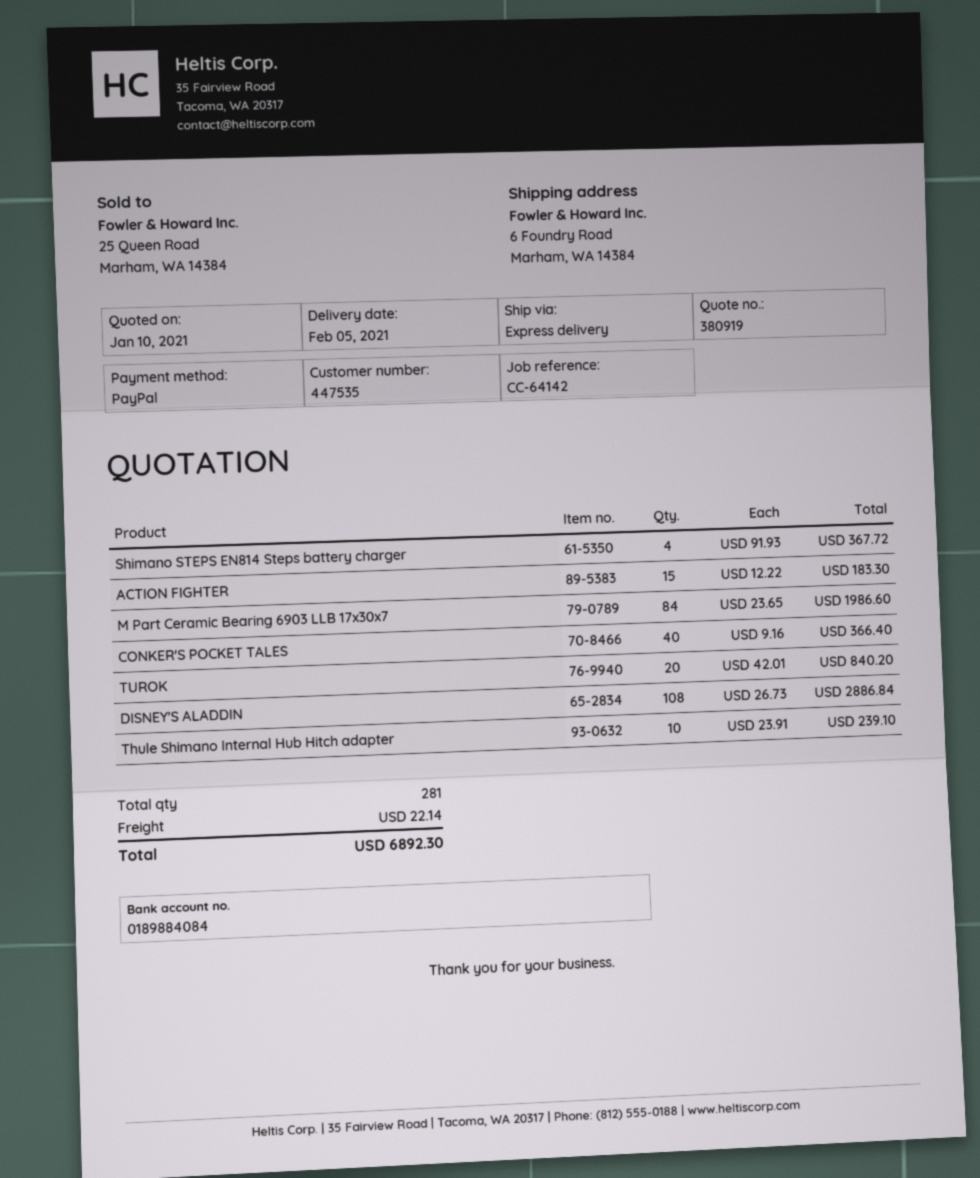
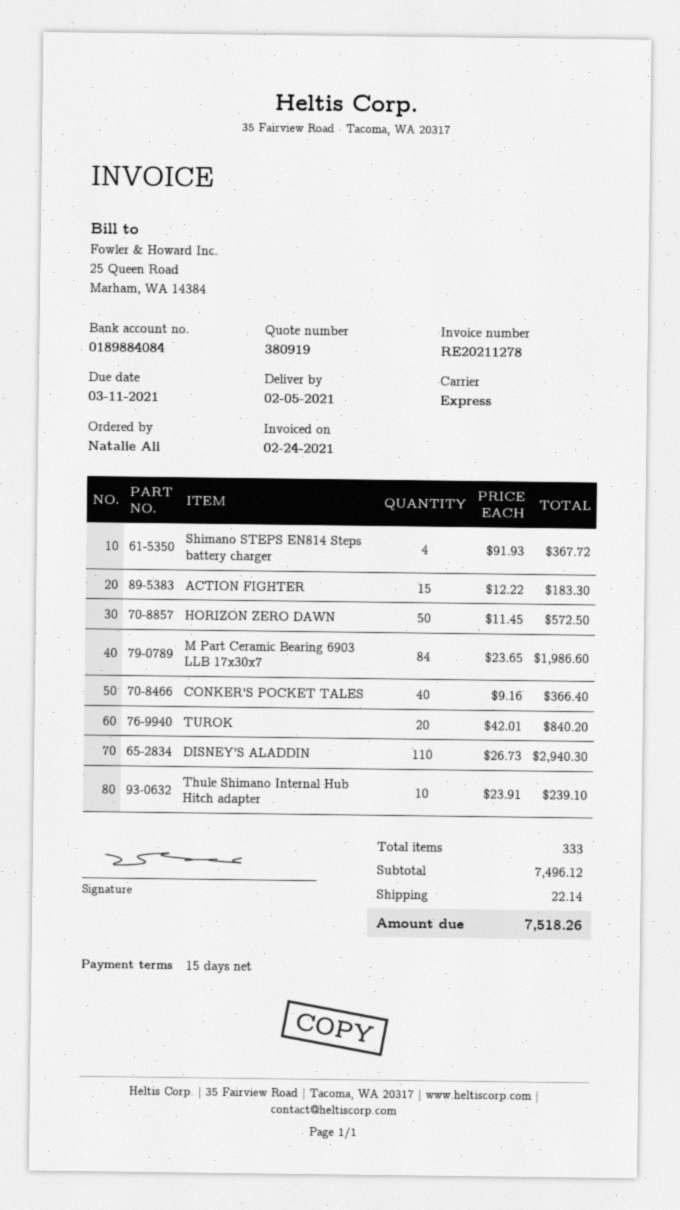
DISNEY'S ALADDIN: 108 x 26.73 = 2886.84 -> 110 x 26.73 = 2940.30
HORIZON ZERO DAWN: none -> 50 x 11.45 = 572.50
total quantity: 281 -> 333
total: 6892.30 -> 7518.26

